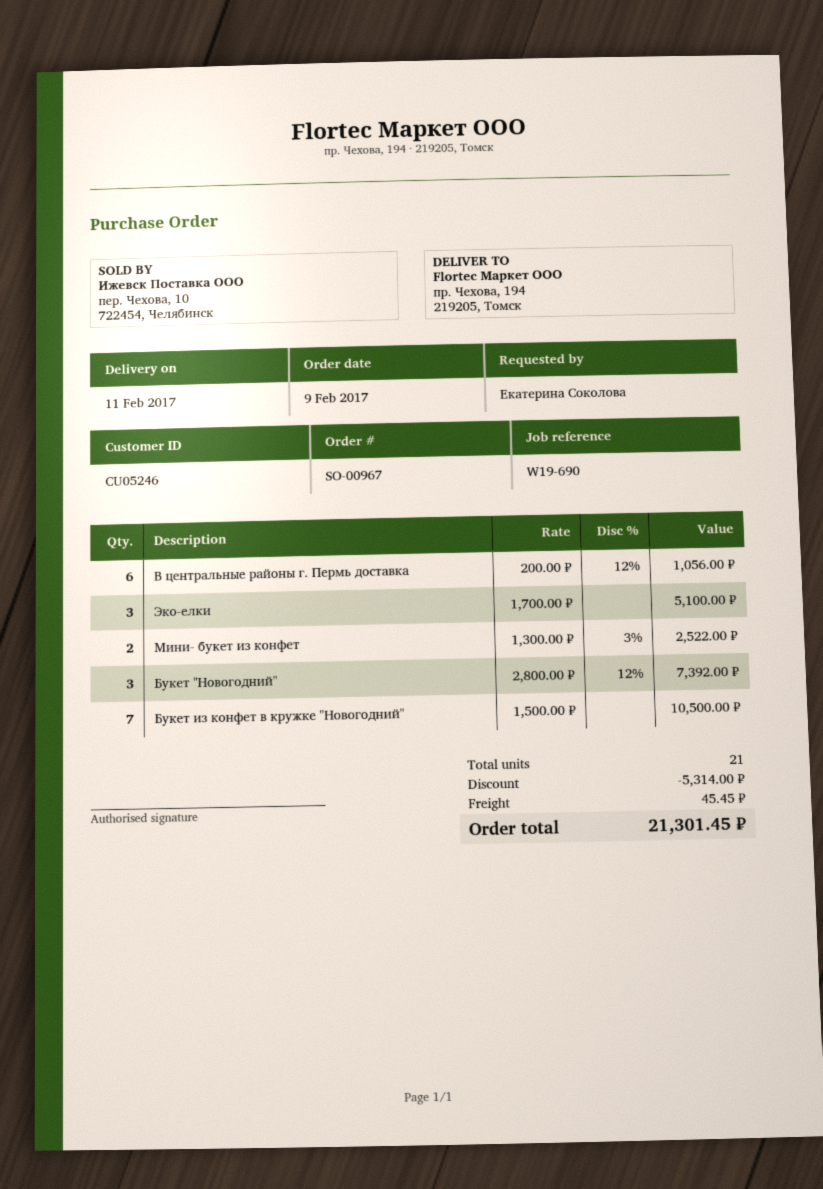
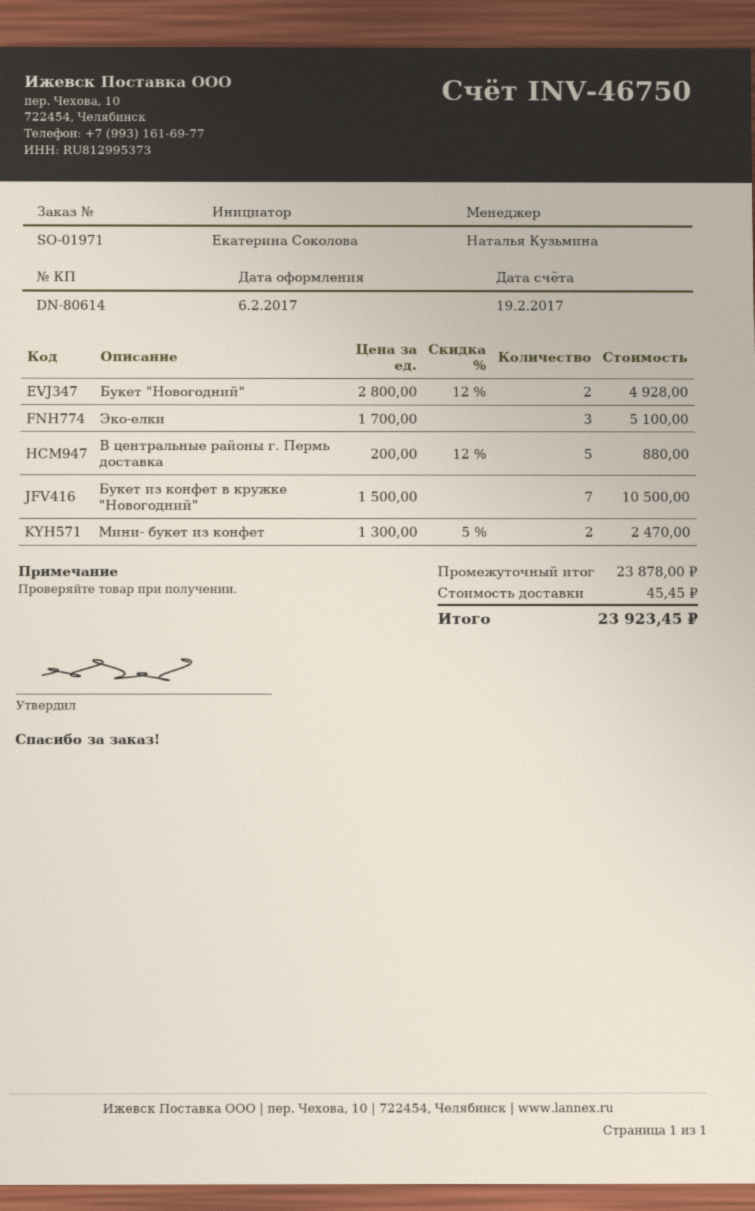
order number: SO-00967 -> SO-01971
order date: 2017-02-09 -> 2017-02-06
В центральные районы г. Пермь доставка: 6 x 200.00 - 12% = 1056.00 -> 5 x 200.00 - 12% = 880.00
Мини- букет из конфет: 2 x 1300.00 - 3% = 2522.00 -> 2 x 1300.00 - 5% = 2470.00
Букет "Новогодний": 3 x 2800.00 - 12% = 7392.00 -> 2 x 2800.00 - 12% = 4928.00
discount: 5314.00 -> none
total: 21301.45 -> 23923.45

